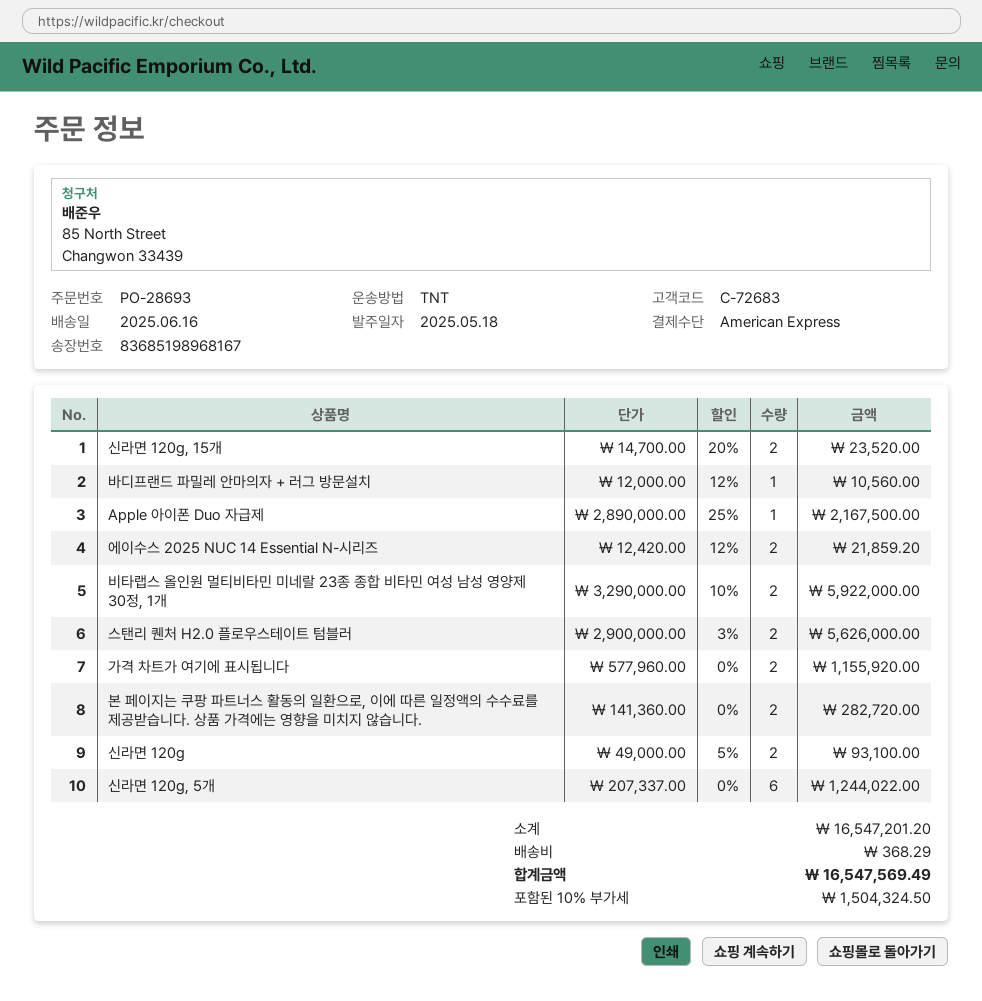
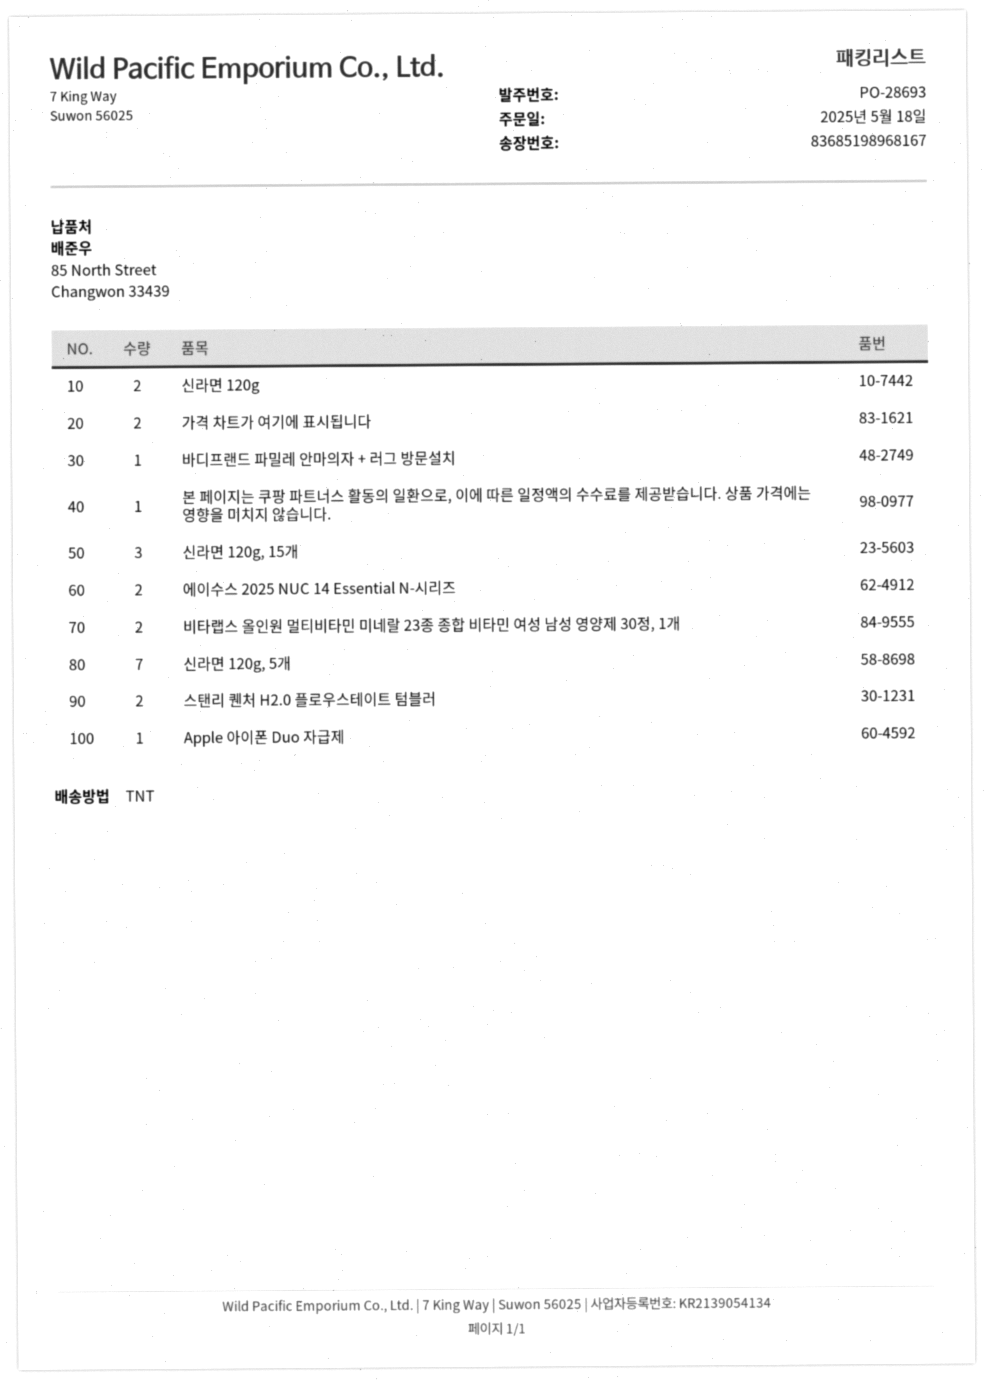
신라면 120g, 15개: 2 -> 3
본 페이지는 쿠팡 파트너스 활동의 일환으로, 이에 따른 일정액의 수수료를 제공받습니다. 상품 가격에는 영향을 미치지 않습니다.: 2 -> 1
신라면 120g, 5개: 6 -> 7

